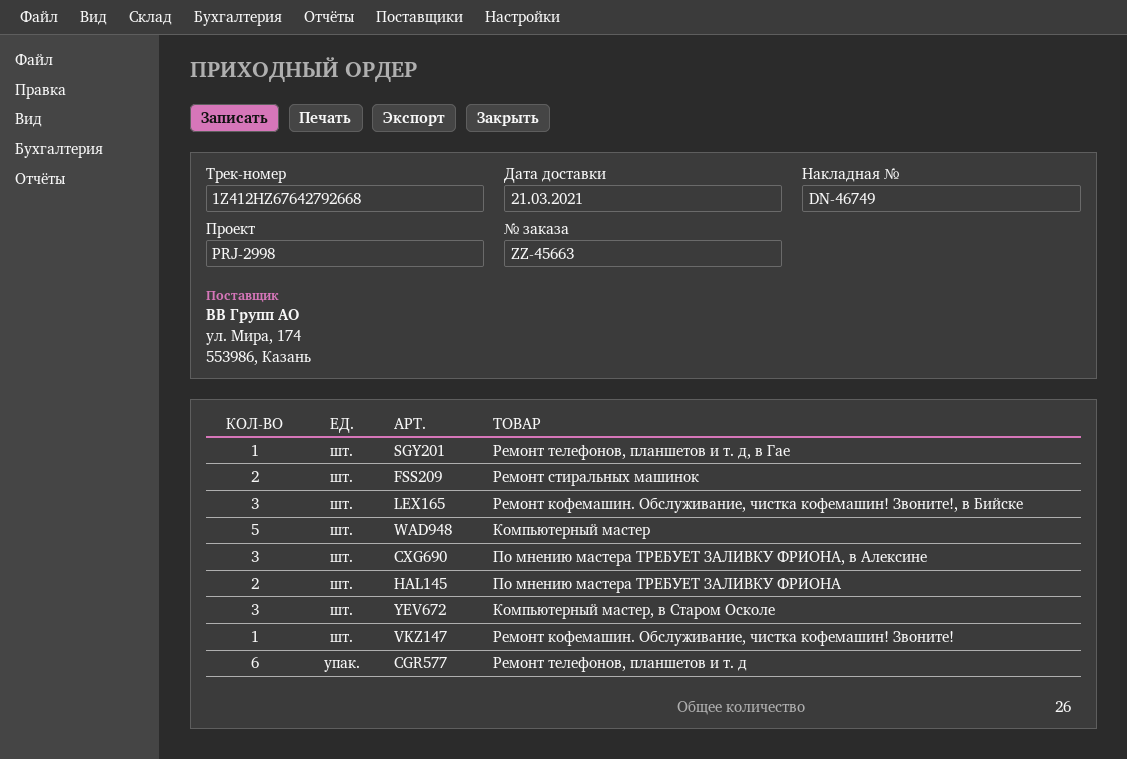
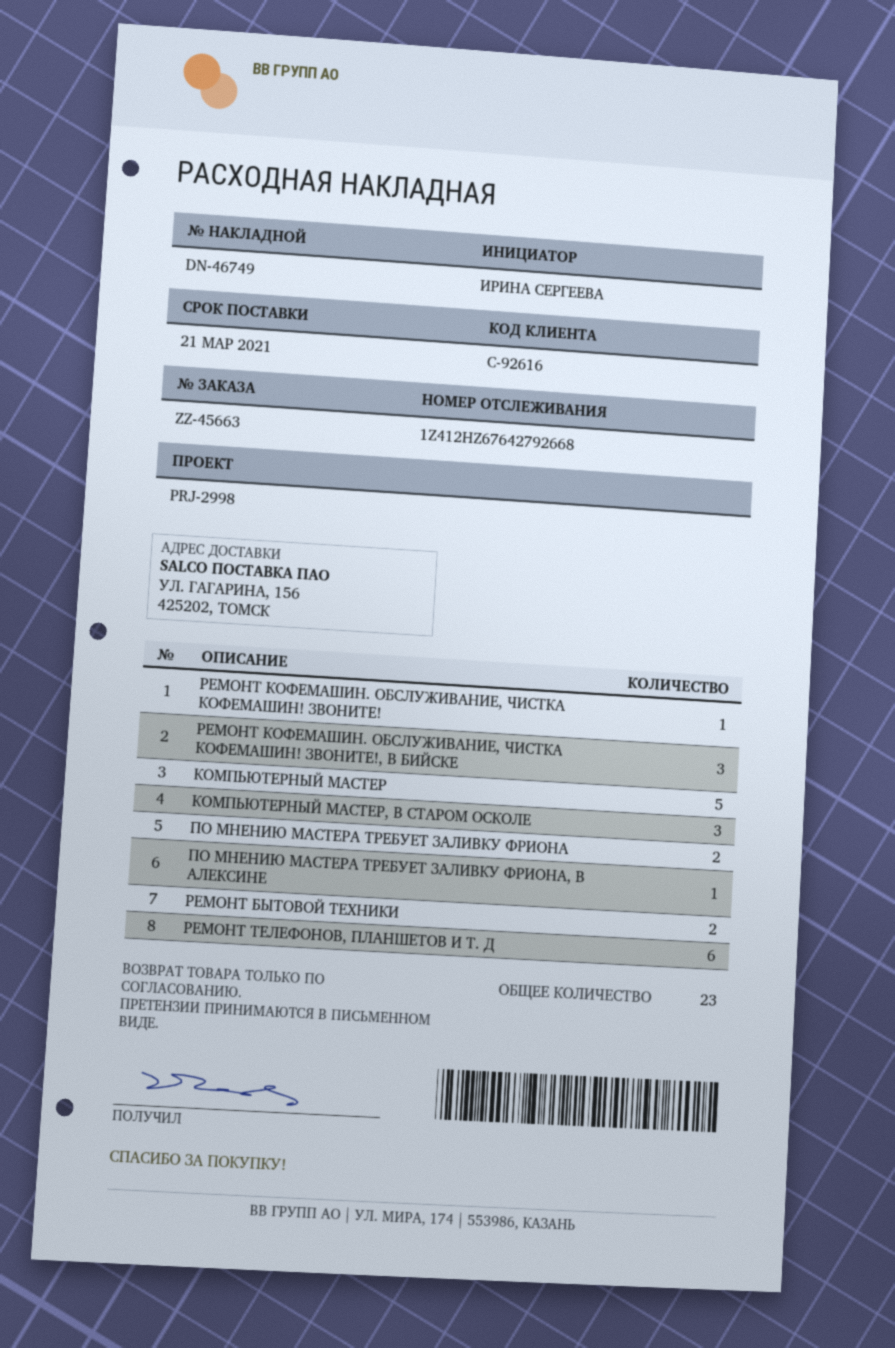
Ремонт телефонов, планшетов и т. д, в Гае: 1 -> none
Ремонт стиральных машинок: 2 -> none
По мнению мастера ТРЕБУЕТ ЗАЛИВКУ ФРИОНА, в Алексине: 3 -> 1
РЕМОНТ БЫТОВОЙ ТЕХНИКИ: none -> 2
total quantity: 26 -> 23

